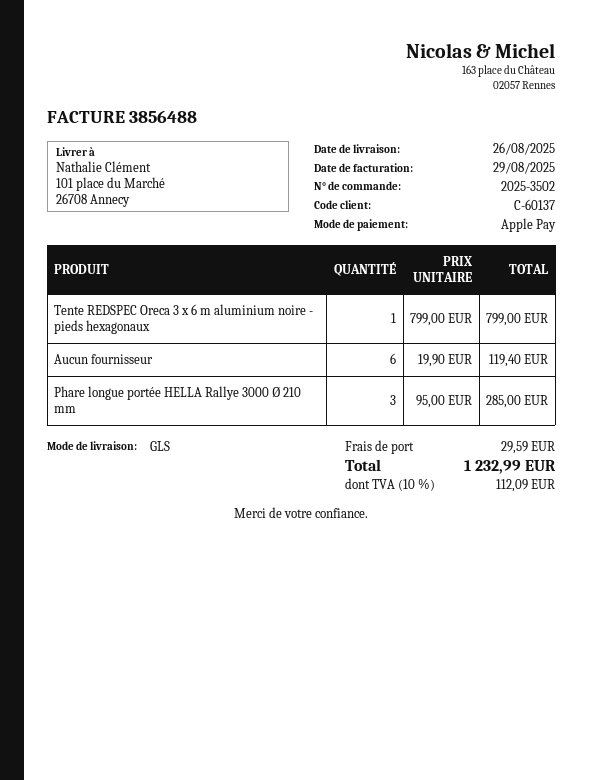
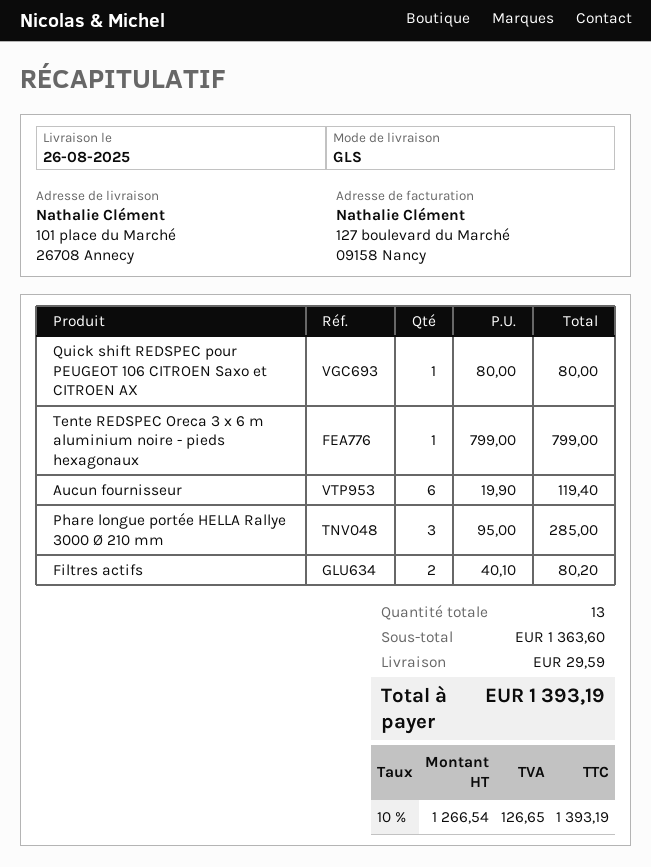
Quick shift REDSPEC pour PEUGEOT 106 CITROEN Saxo et CITROEN AX: none -> 1 x 80.00 = 80.00
Filtres actifs: none -> 2 x 40.10 = 80.20
tax: 10% = 112.09 -> 10% = 126.65
total: 1232.99 -> 1393.19

